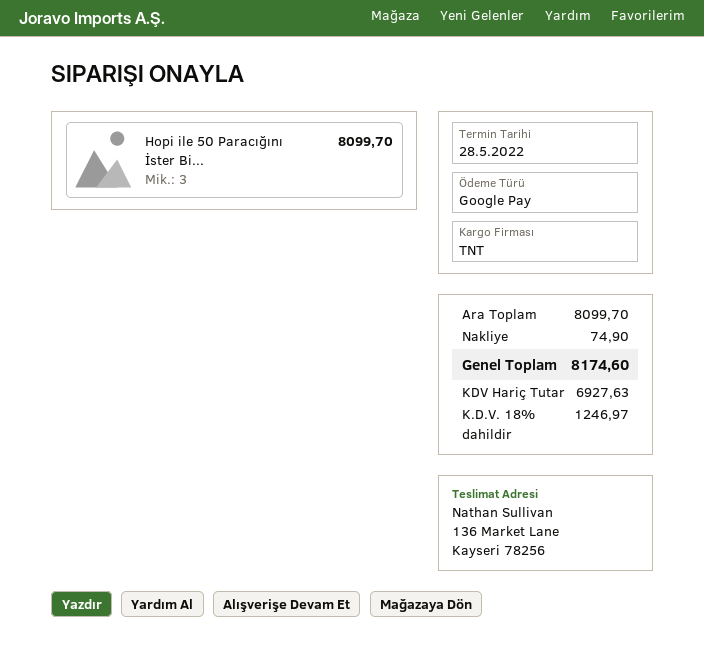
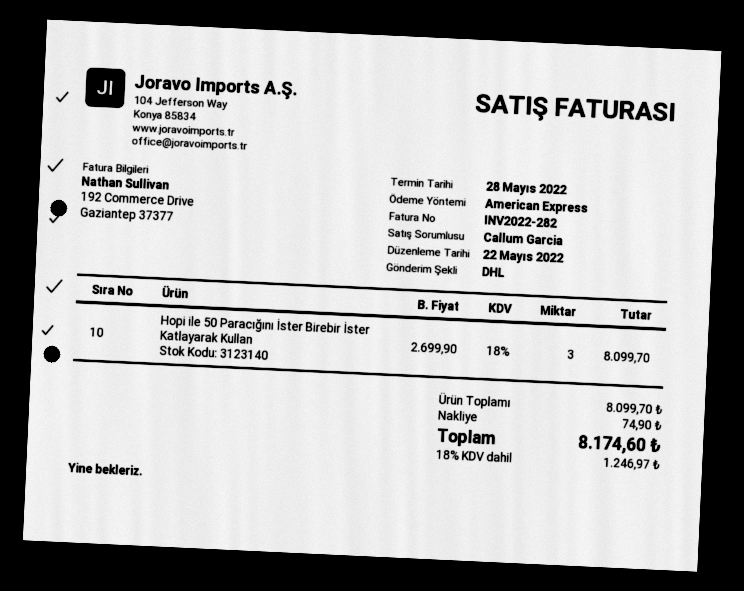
payment method: Google Pay -> American Express
shipping method: TNT -> DHL

